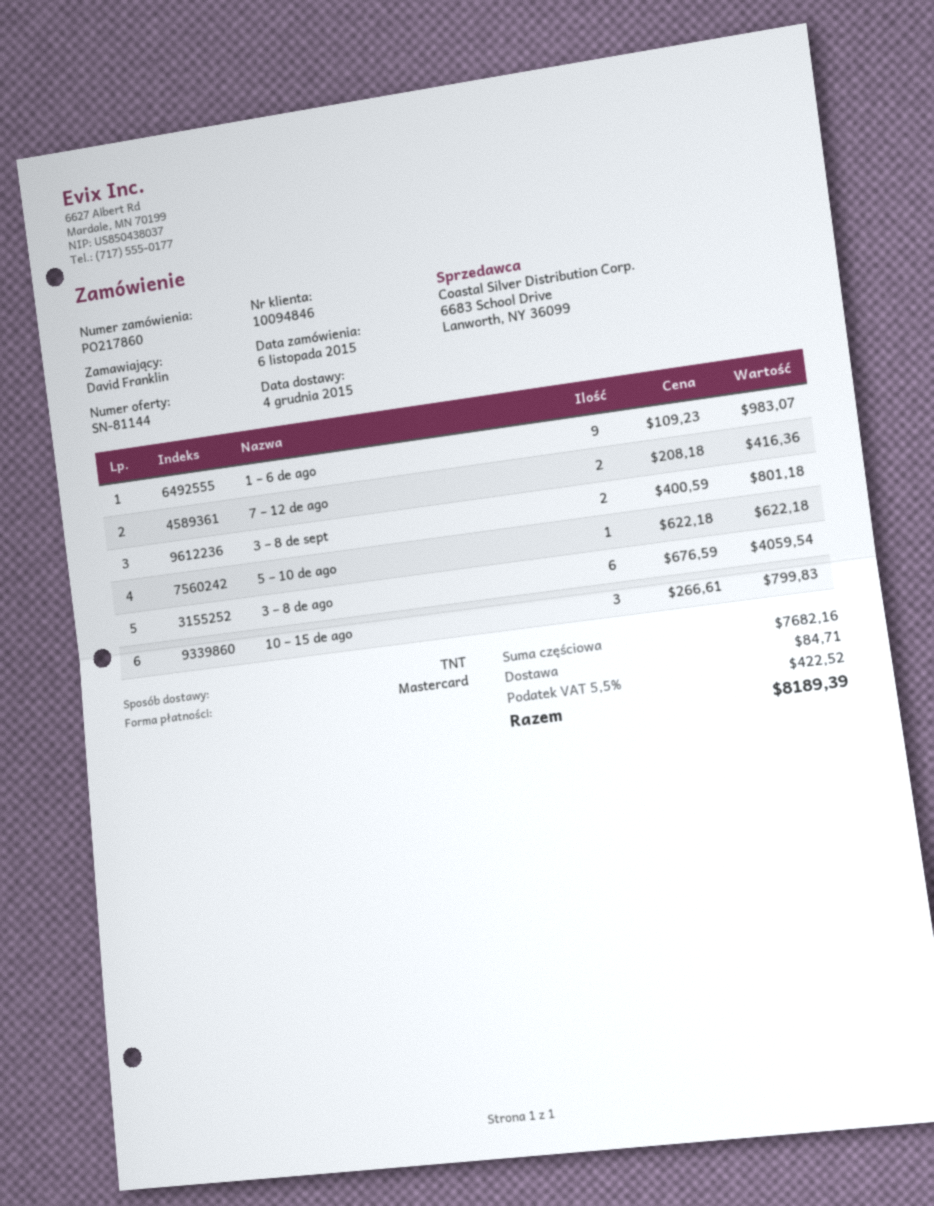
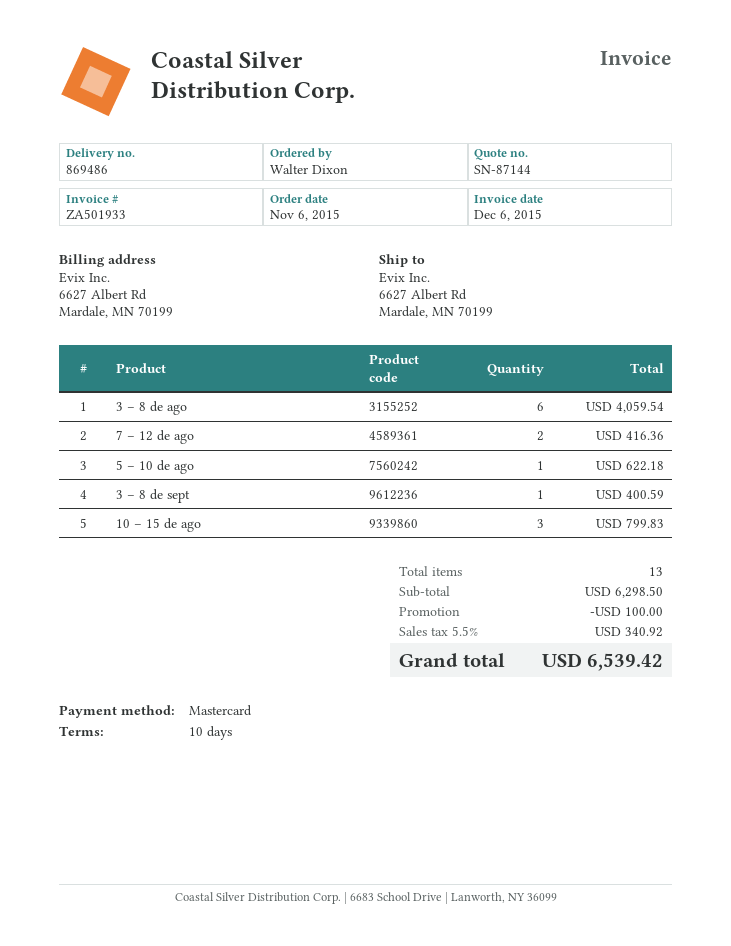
quote number: SN-81144 -> SN-87144
ordered by: David Franklin -> Walter Dixon
1 – 6 de ago: 9 for 983.07 -> none
3 – 8 de sept: 2 for 801.18 -> 1 for 400.59
subtotal: 7682.16 -> 6298.50
discount: none -> 100.00
shipping: 84.71 -> none
tax: 5.5% = 422.52 -> 5.5% = 340.92
total: 8189.39 -> 6539.42

